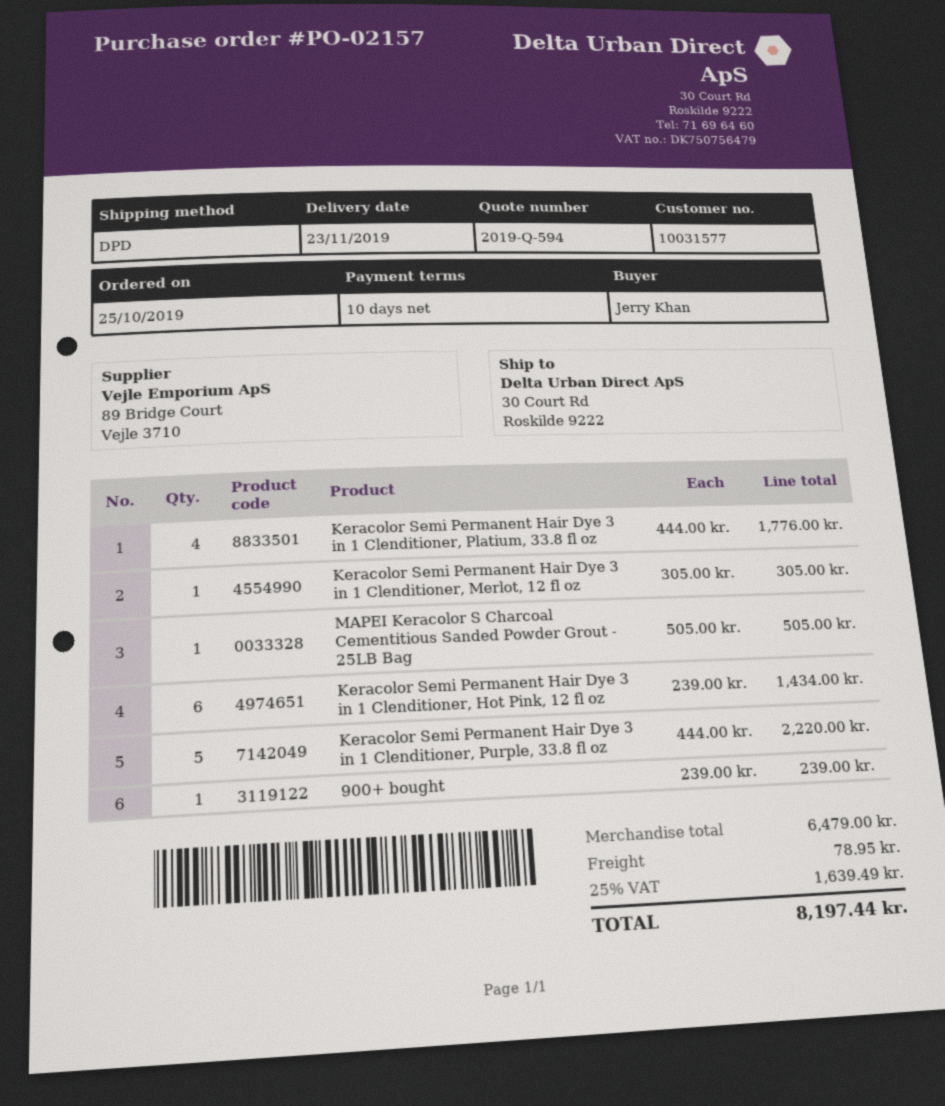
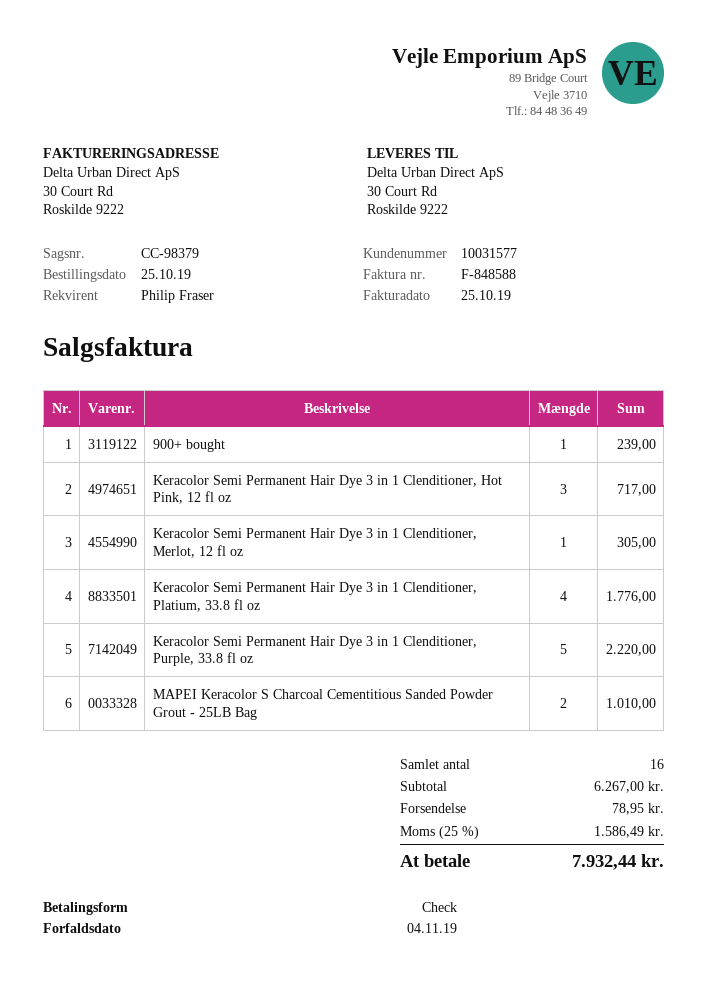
ordered by: Jerry Khan -> Philip Fraser
MAPEI Keracolor S Charcoal Cementitious Sanded Powder Grout - 25LB Bag: 1 for 505.00 -> 2 for 1010.00
Keracolor Semi Permanent Hair Dye 3 in 1 Clenditioner, Hot Pink, 12 fl oz: 6 for 1434.00 -> 3 for 717.00
subtotal: 6479.00 -> 6267.00
tax: 25% = 1639.49 -> 25% = 1586.49
total: 8197.44 -> 7932.44

